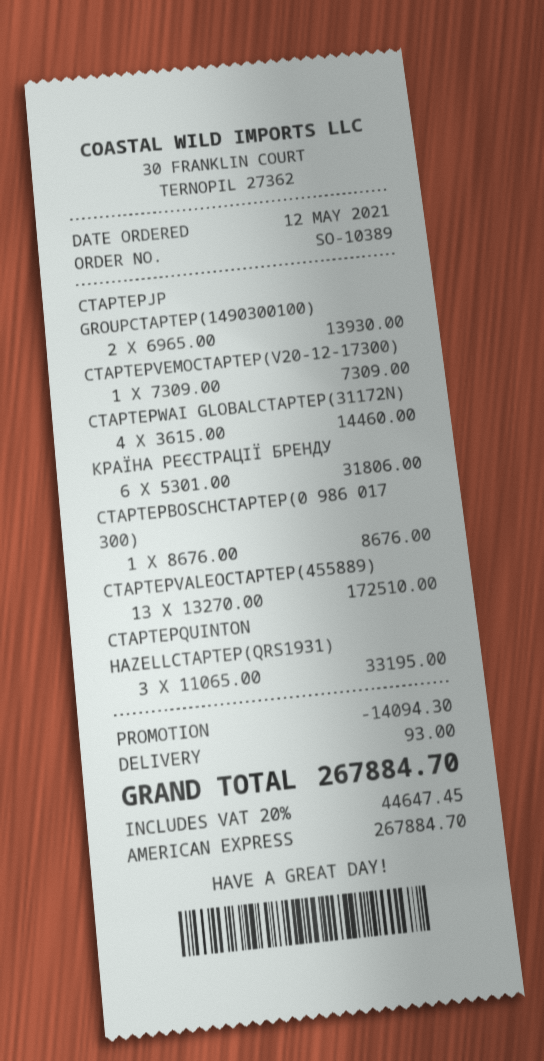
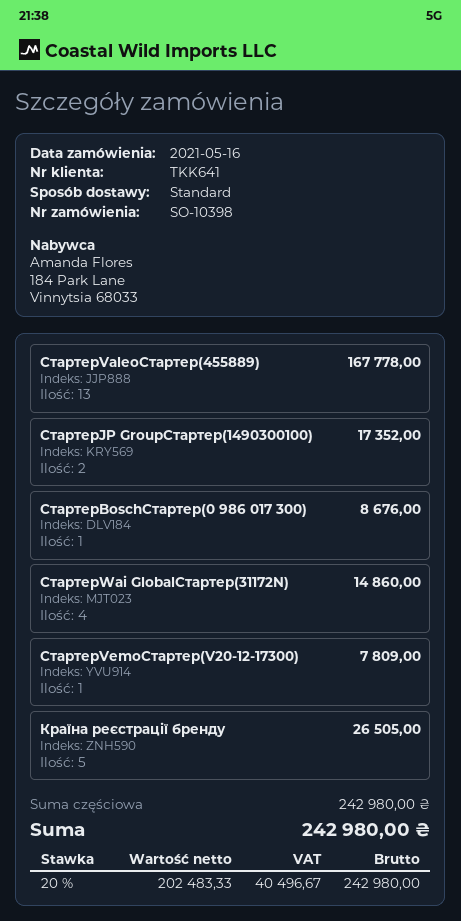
order number: SO-10389 -> SO-10398
order date: 2021-05-12 -> 2021-05-16
СТАРТЕРJP GROUPСТАРТЕР(1490300100): 2 for 13930.00 -> 2 for 17352.00
СТАРТЕРVEMOСТАРТЕР(V20-12-17300): 1 for 7309.00 -> 1 for 7809.00
СТАРТЕРWAI GLOBALСТАРТЕР(31172N): 4 for 14460.00 -> 4 for 14860.00
КРАЇНА РЕЄСТРАЦІЇ БРЕНДУ: 6 for 31806.00 -> 5 for 26505.00
СТАРТЕРVALEOСТАРТЕР(455889): 13 for 172510.00 -> 13 for 167778.00
СТАРТЕРQUINTON HAZELLСТАРТЕР(QRS1931): 3 for 33195.00 -> none
discount: 14094.30 -> none
shipping: 93.00 -> none
tax: 20% = 44647.45 -> 20% = 40496.67
total: 267884.70 -> 242980.00

